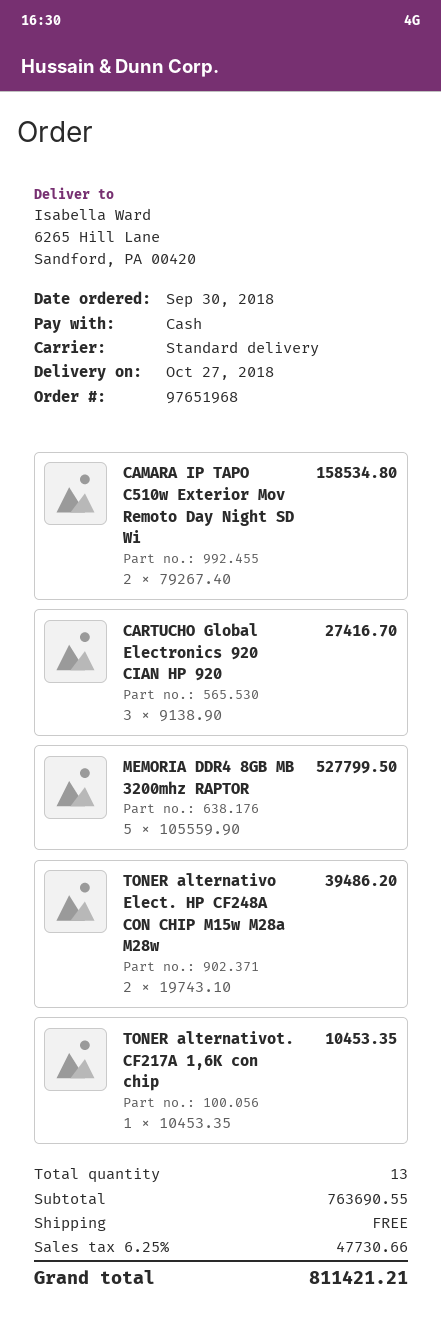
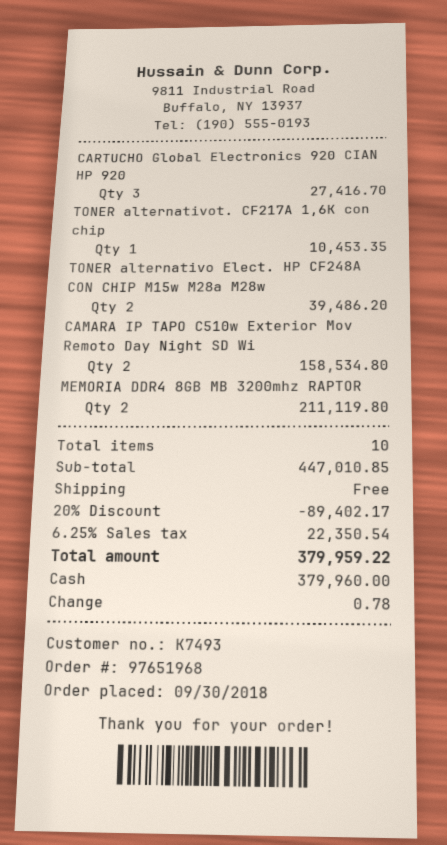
MEMORIA DDR4 8GB MB 3200mhz RAPTOR: 5 for 527799.50 -> 2 for 211119.80
total quantity: 13 -> 10
subtotal: 763690.55 -> 447010.85
discount: none -> 20% = 89402.17
tax: 6.25% = 47730.66 -> 6.25% = 22350.54
total: 811421.21 -> 379959.22

